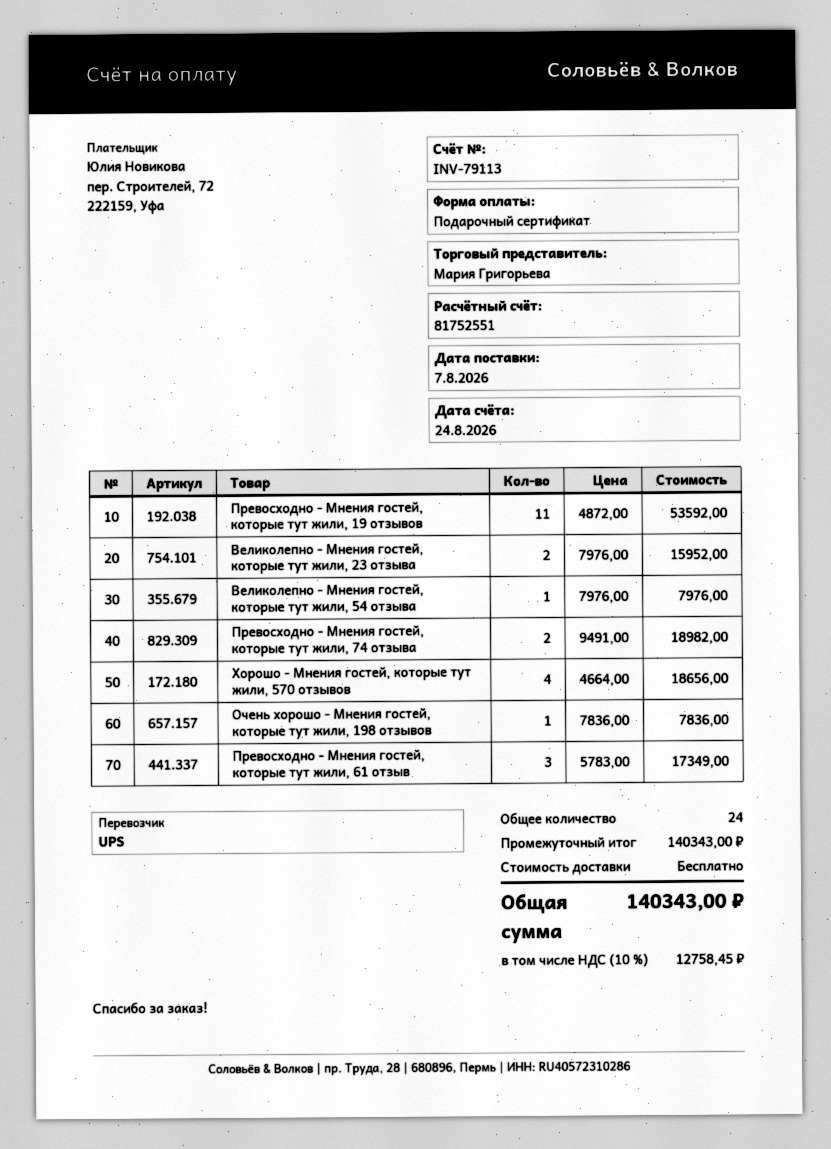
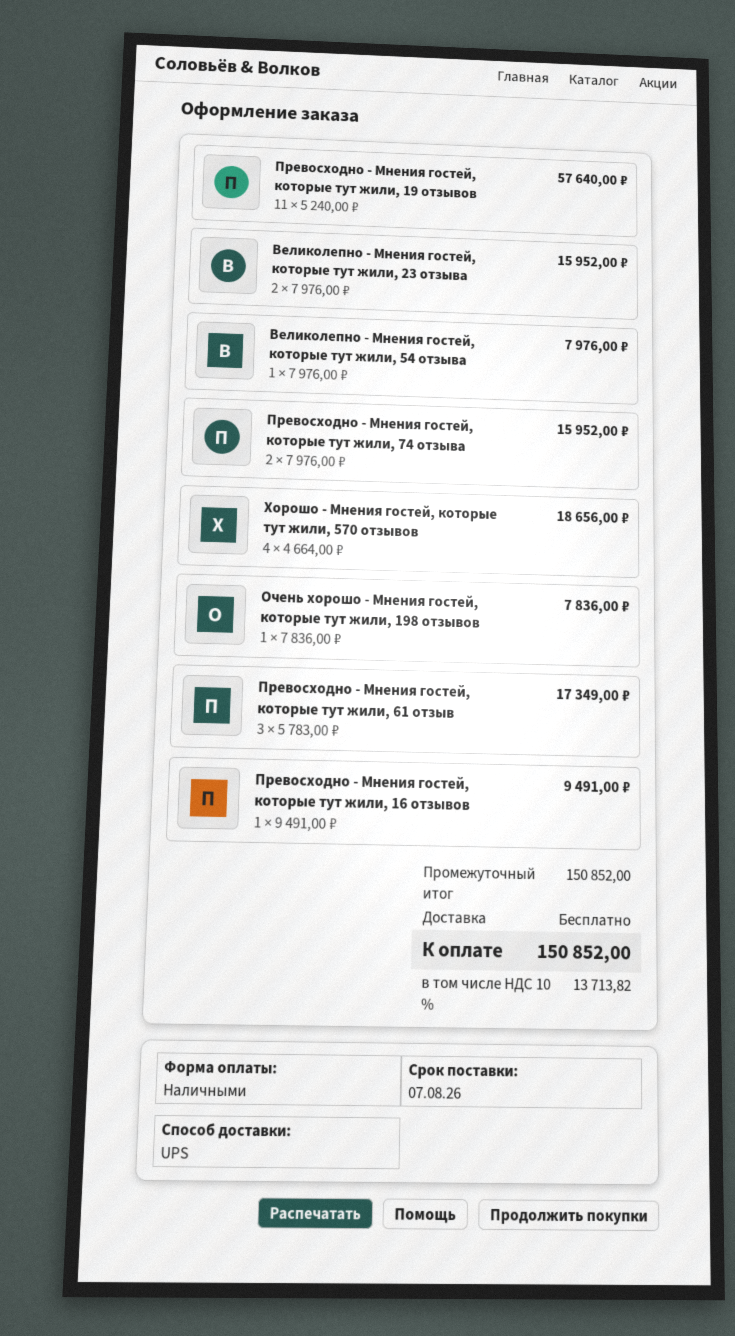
payment method: gift card -> cash
Превосходно - Мнения гостей, которые тут жили, 19 отзывов: 11 x 4872.00 = 53592.00 -> 11 x 5240.00 = 57640.00
Превосходно - Мнения гостей, которые тут жили, 74 отзыва: 2 x 9491.00 = 18982.00 -> 2 x 7976.00 = 15952.00
Превосходно - Мнения гостей, которые тут жили, 16 отзывов: none -> 1 x 9491.00 = 9491.00
subtotal: 140343.00 -> 150852.00
tax: 10% = 12758.45 -> 10% = 13713.82
total: 140343.00 -> 150852.00

